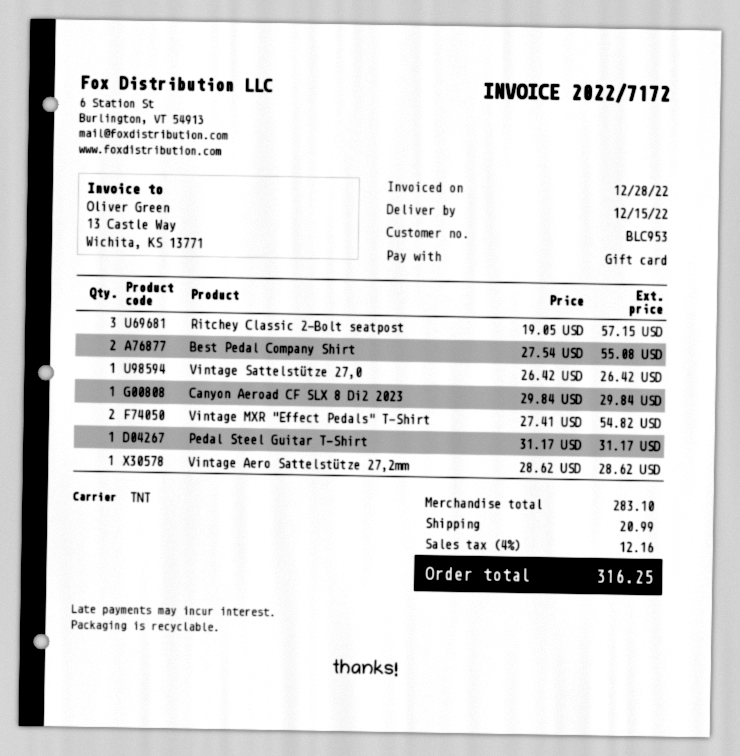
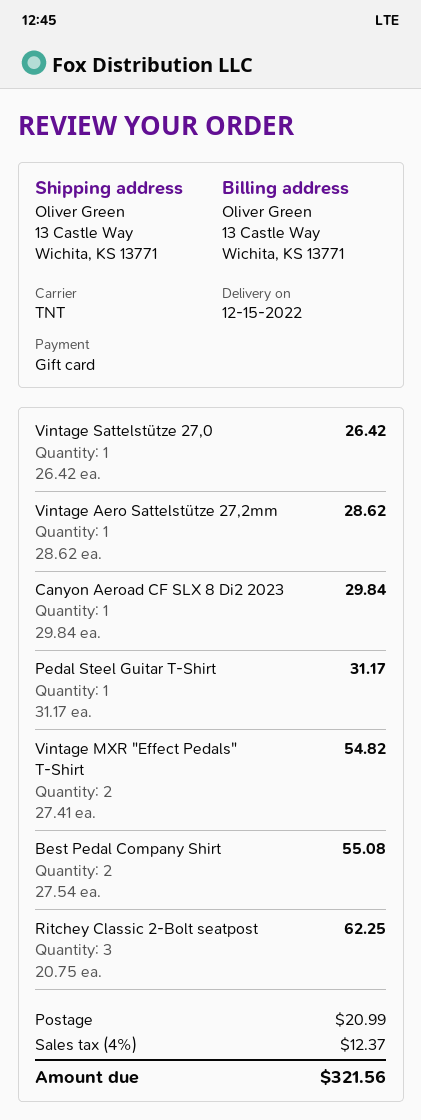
Ritchey Classic 2-Bolt seatpost: 3 x 19.05 = 57.15 -> 3 x 20.75 = 62.25
tax: 4% = 12.16 -> 4% = 12.37
total: 316.25 -> 321.56

